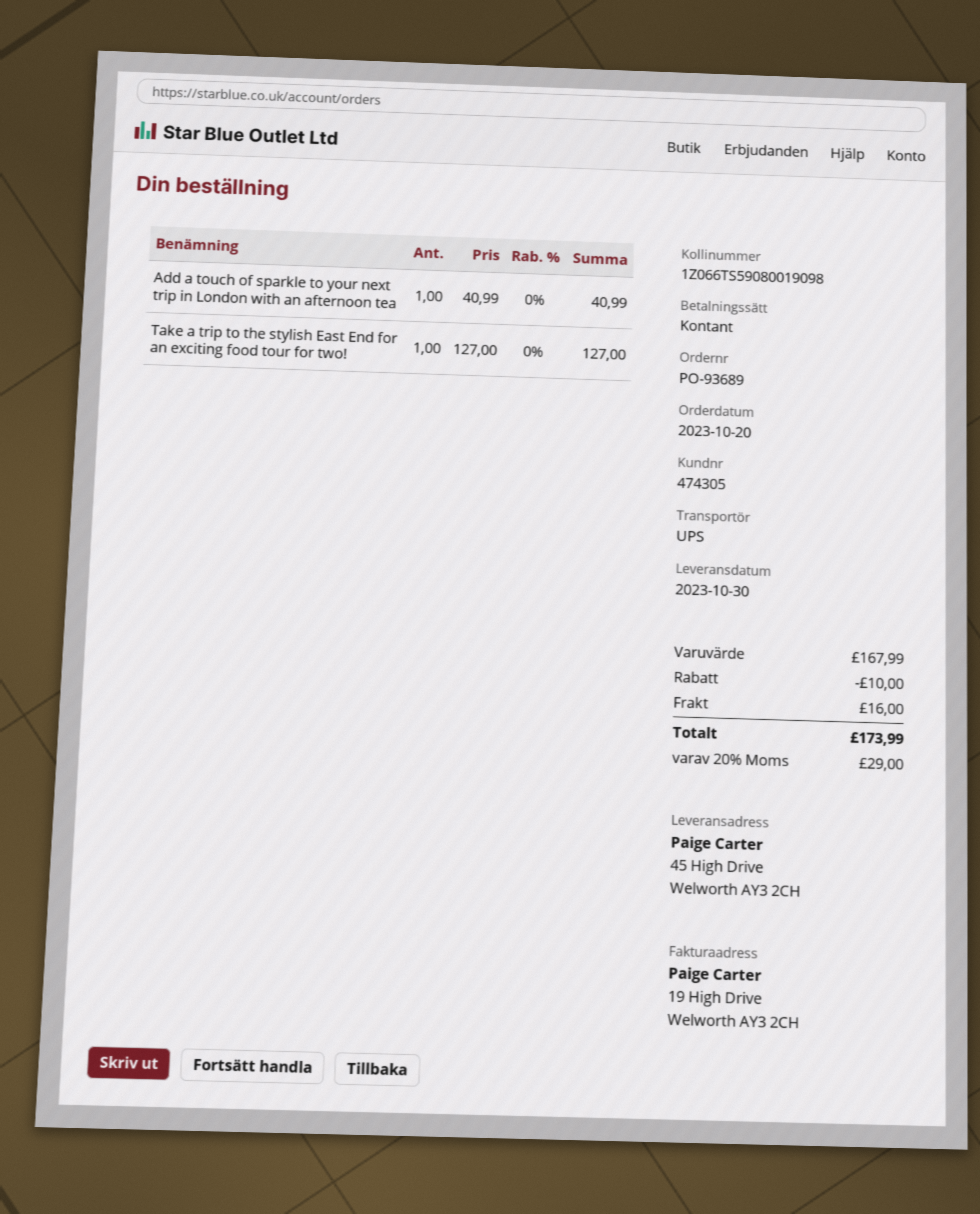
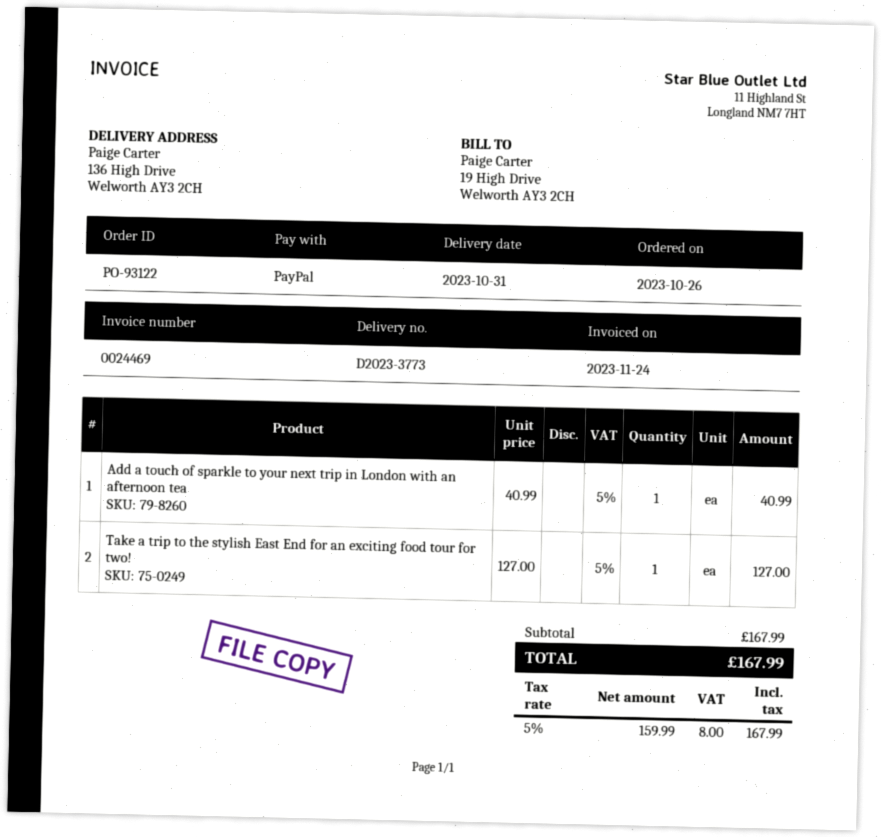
order number: PO-93689 -> PO-93122
order date: 2023-10-20 -> 2023-10-26
delivery date: 2023-10-30 -> 2023-10-31
payment method: cash -> PayPal
ship to: 45 High Drive, Welworth AY3 2CH -> 136 High Drive, Welworth AY3 2CH
discount: 10.00 -> none
shipping: 16.00 -> none
tax: 20% = 29.00 -> 5% = 8.00
total: 173.99 -> 167.99

